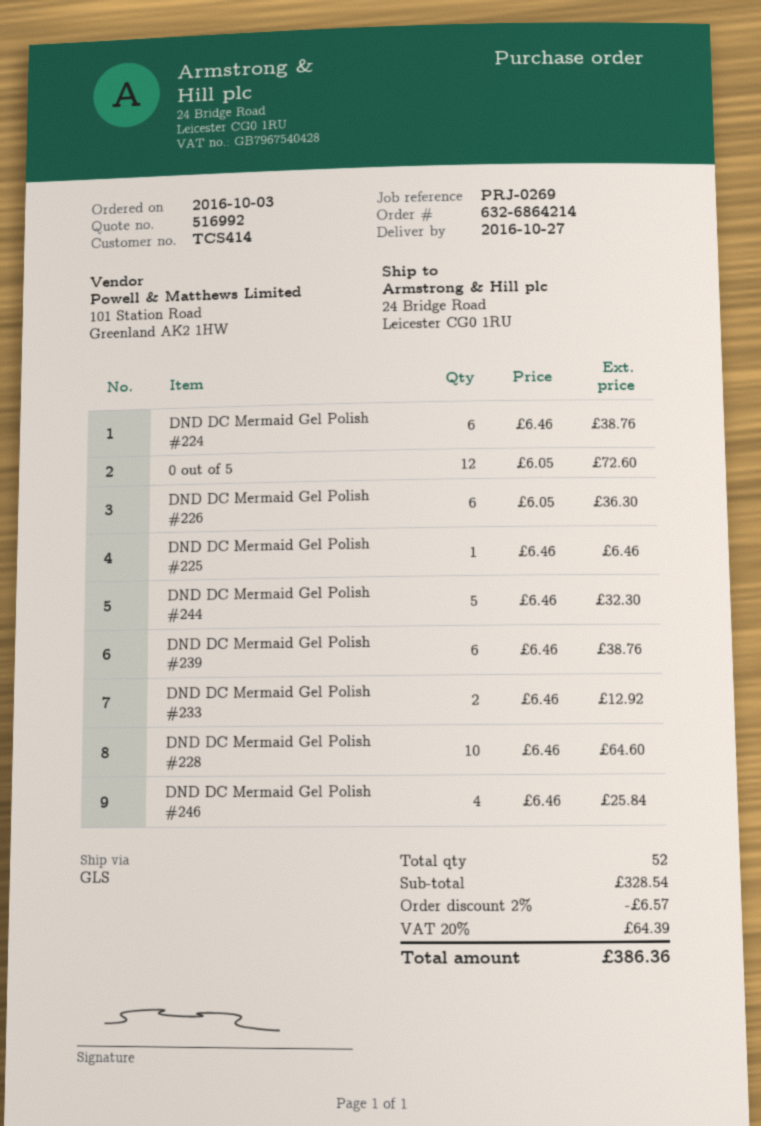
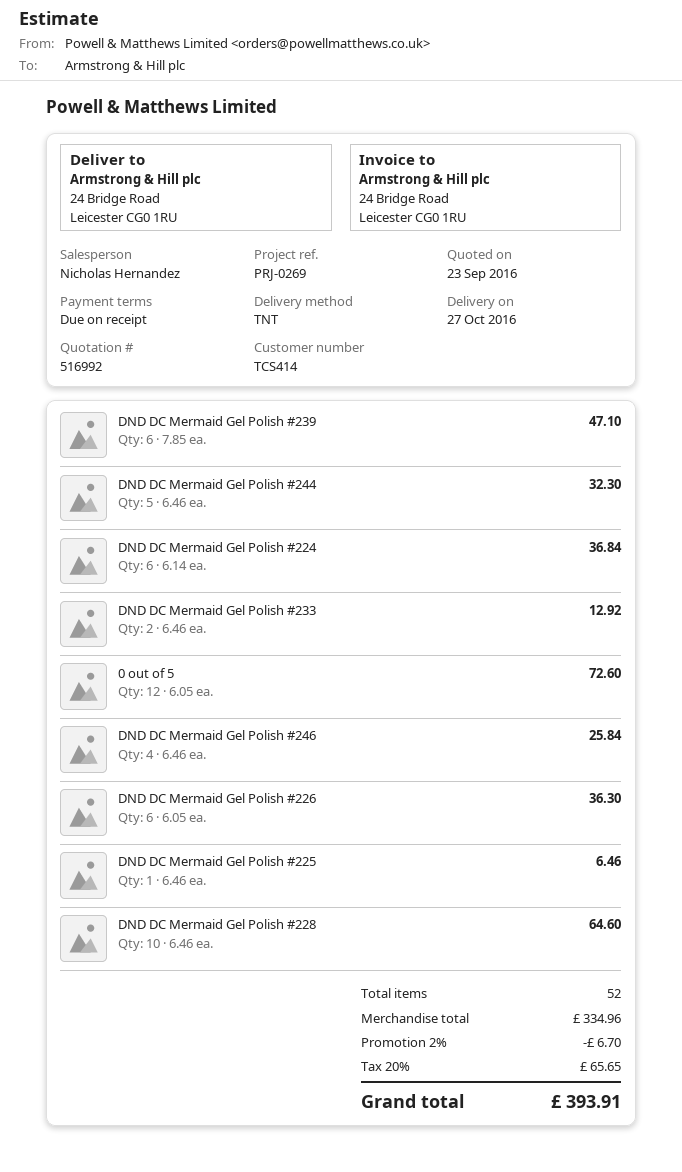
shipping method: GLS -> TNT
DND DC Mermaid Gel Polish #224: 6 x 6.46 = 38.76 -> 6 x 6.14 = 36.84
DND DC Mermaid Gel Polish #239: 6 x 6.46 = 38.76 -> 6 x 7.85 = 47.10
subtotal: 328.54 -> 334.96
discount: 2% = 6.57 -> 2% = 6.70
tax: 20% = 64.39 -> 20% = 65.65
total: 386.36 -> 393.91

